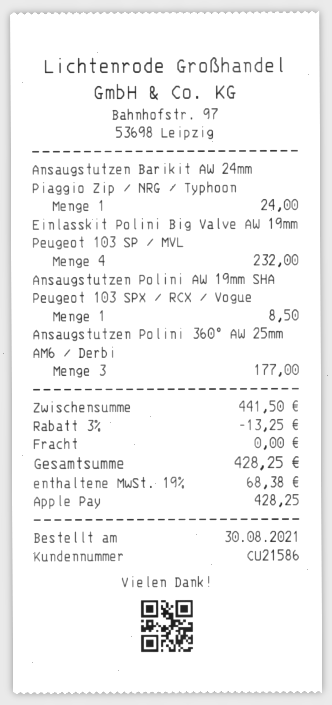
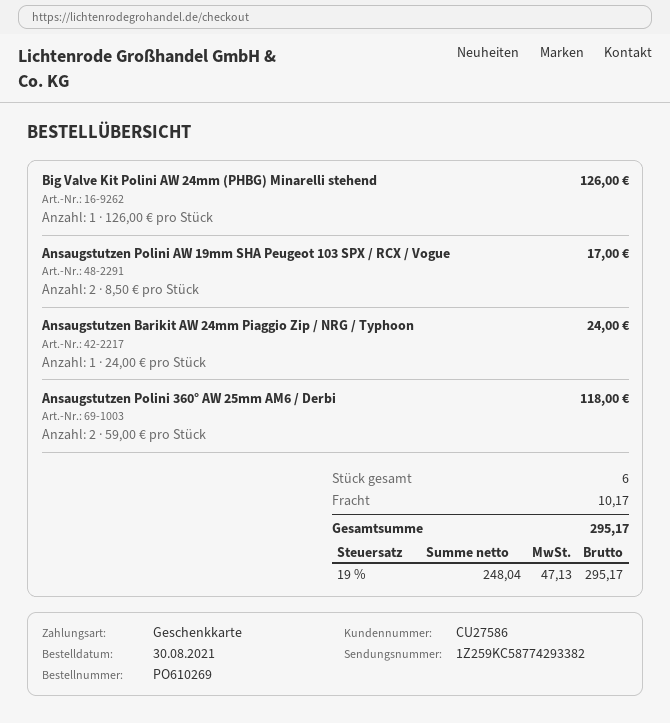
customer number: CU21586 -> CU27586
payment method: Apple Pay -> gift card
Einlasskit Polini Big Valve AW 19mm Peugeot 103 SP / MVL: 4 for 232.00 -> none
Ansaugstutzen Polini AW 19mm SHA Peugeot 103 SPX / RCX / Vogue: 1 for 8.50 -> 2 for 17.00
Ansaugstutzen Polini 360° AW 25mm AM6 / Derbi: 3 for 177.00 -> 2 for 118.00
Big Valve Kit Polini AW 24mm (PHBG) Minarelli stehend: none -> 1 for 126.00
discount: 3% = 13.25 -> none
shipping: 0.00 -> 10.17
tax: 19% = 68.38 -> 19% = 47.13
total: 428.25 -> 295.17

